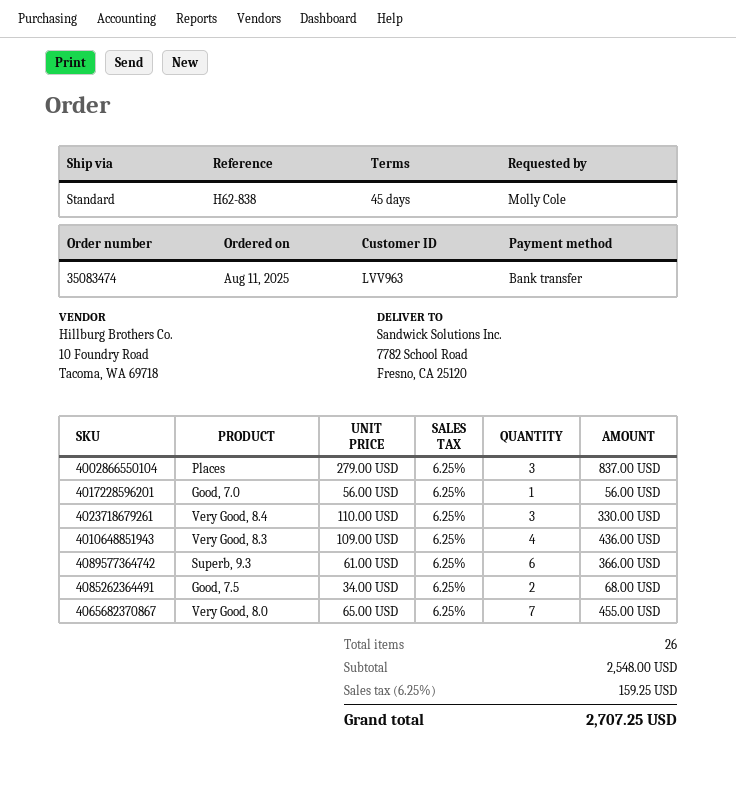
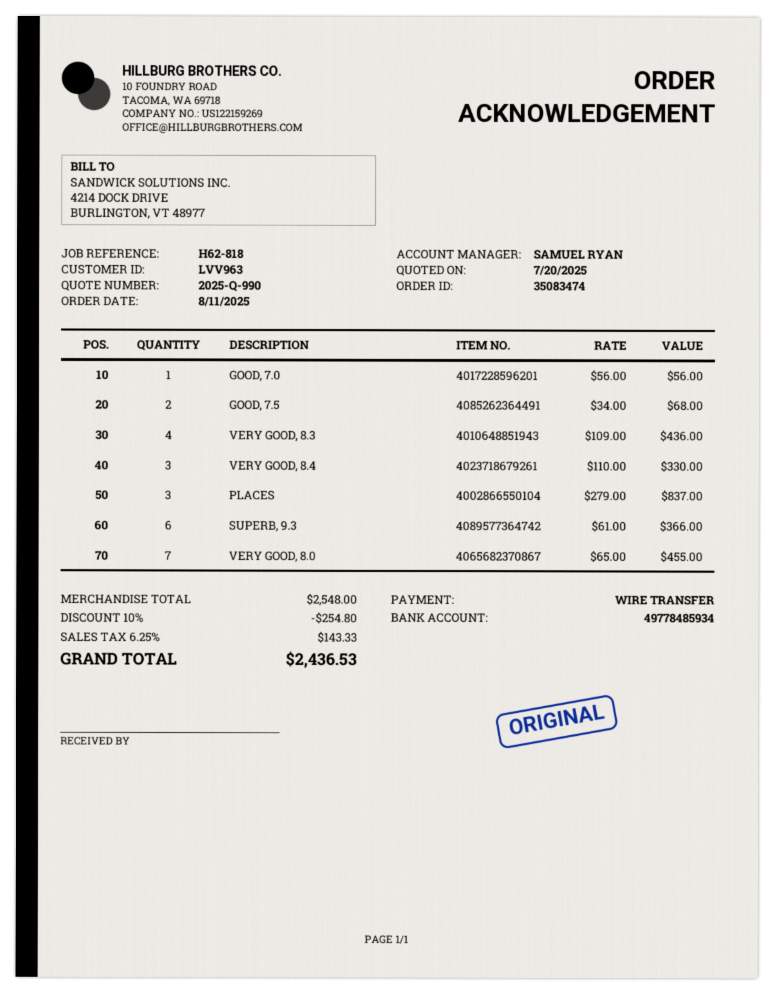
reference: H62-838 -> H62-818
discount: none -> 10% = 254.80
tax: 6.25% = 159.25 -> 6.25% = 143.33
total: 2707.25 -> 2436.53

